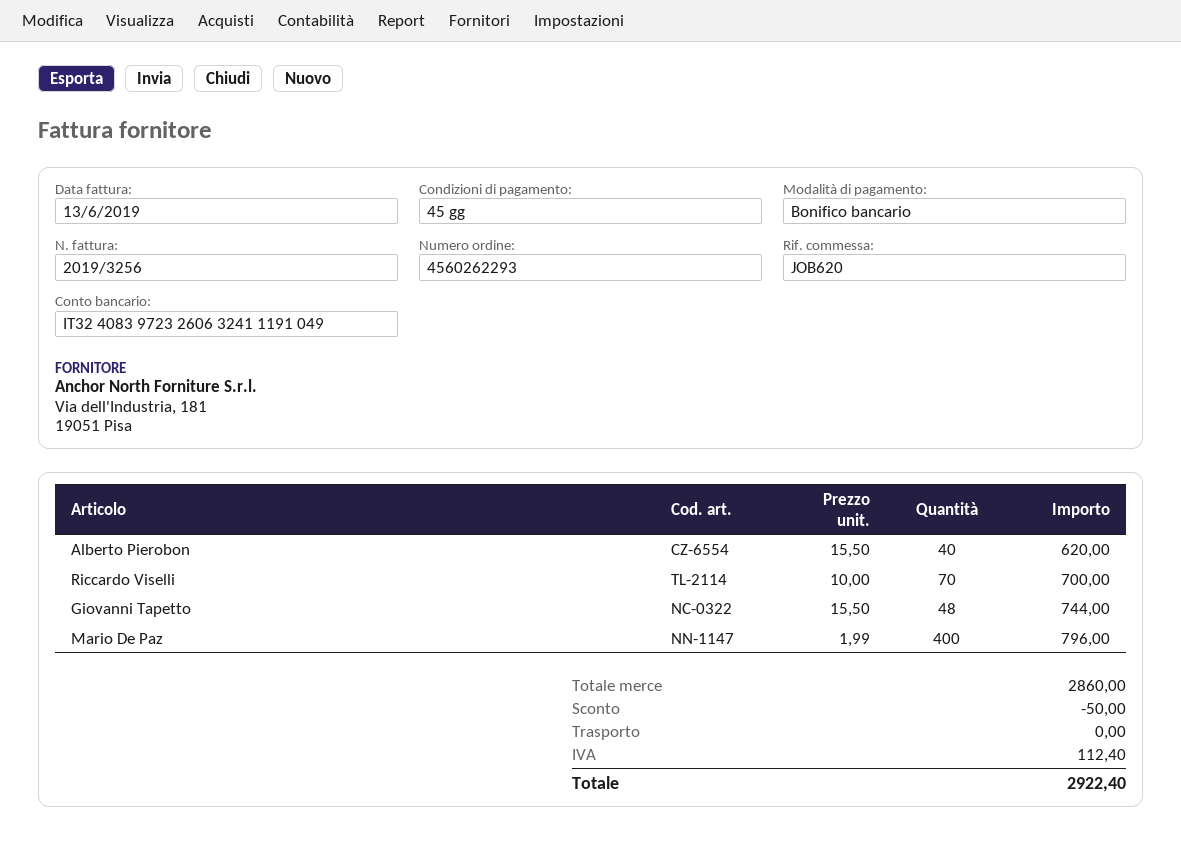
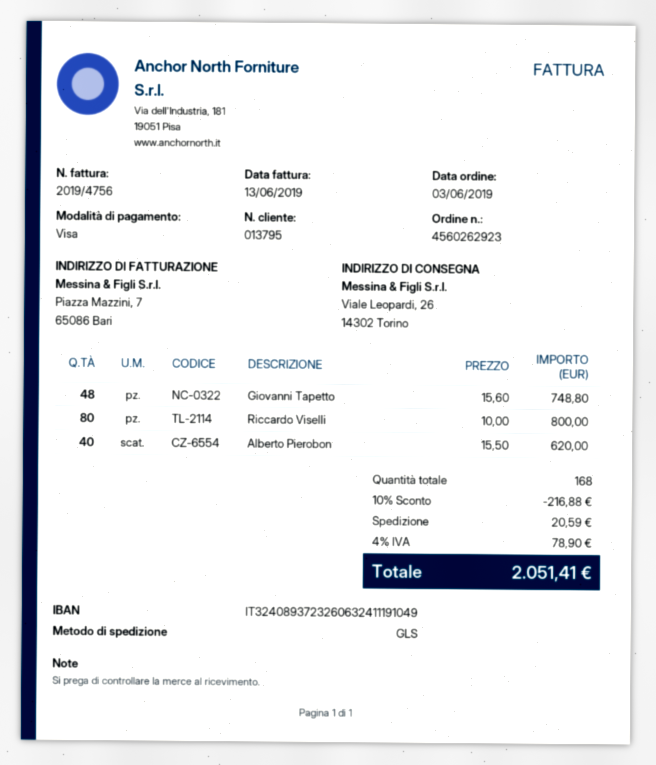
order number: 4560262293 -> 4560262923
invoice number: 2019/3256 -> 2019/4756
payment method: bank transfer -> Visa
bank account: IT3240839723260632411191049 -> IT3240893723260632411191049
Riccardo Viselli: 70 x 10.00 = 700.00 -> 80 x 10.00 = 800.00
Giovanni Tapetto: 48 x 15.50 = 744.00 -> 48 x 15.60 = 748.80
Mario De Paz: 400 x 1.99 = 796.00 -> none
discount: 50.00 -> 216.88
shipping: 0.00 -> 20.59
tax: 112.40 -> 78.90
total: 2922.40 -> 2051.41

